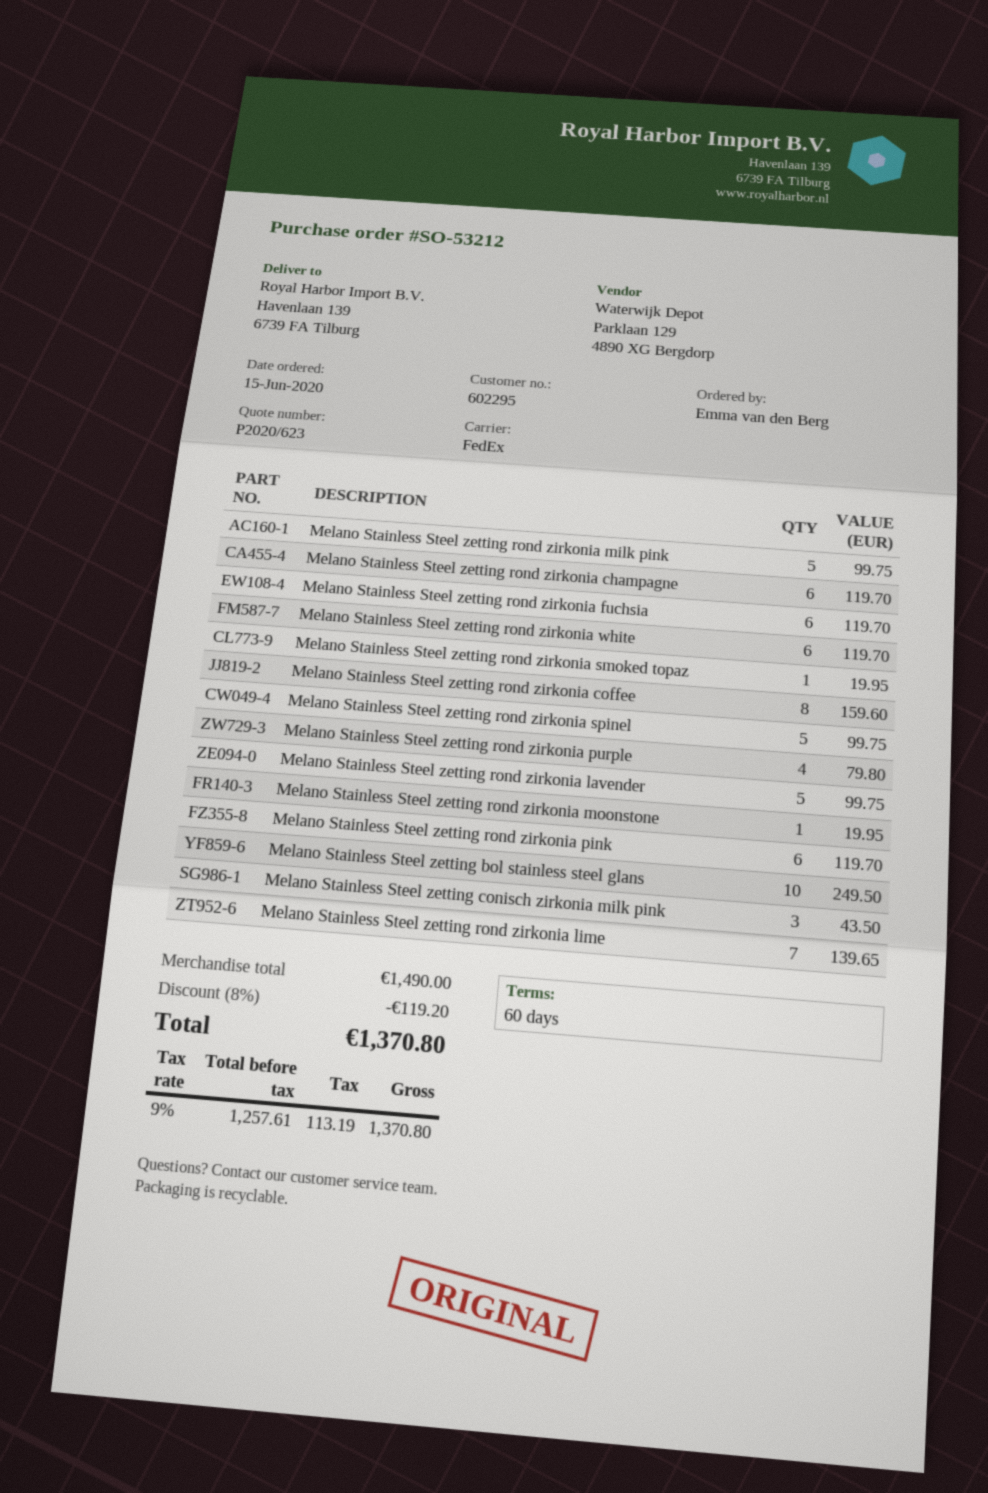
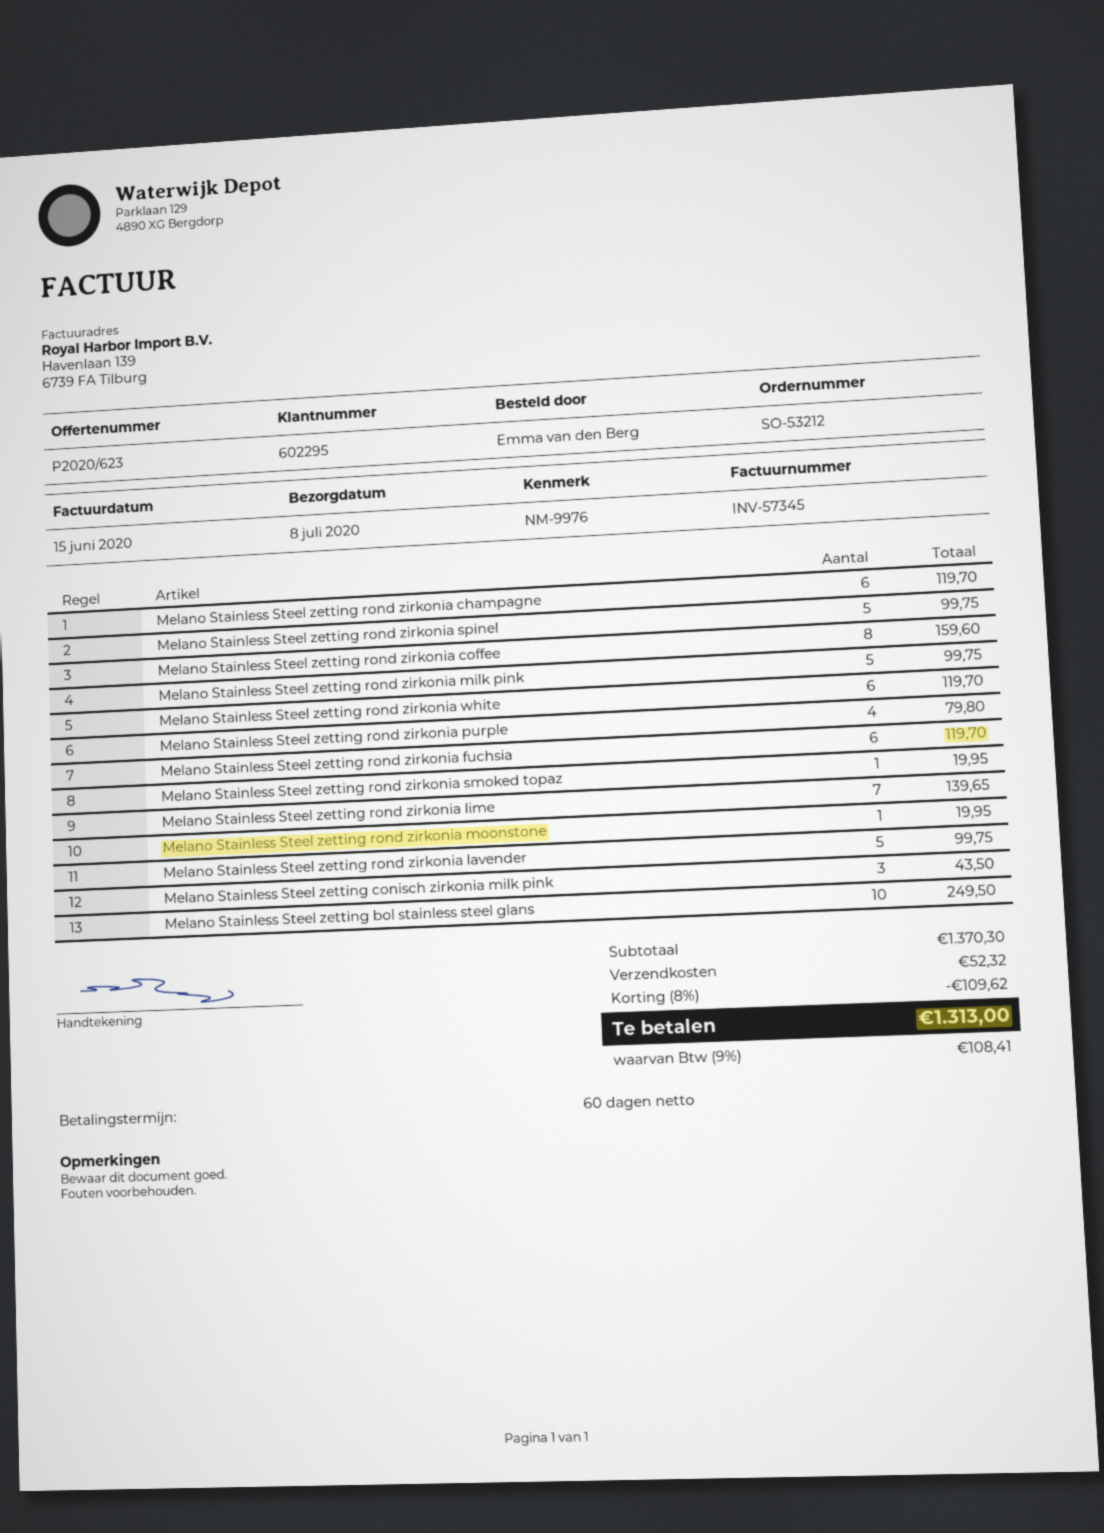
Melano Stainless Steel zetting rond zirkonia pink: 6 for 119.70 -> none
subtotal: 1490.00 -> 1370.30
discount: 8% = 119.20 -> 8% = 109.62
shipping: none -> 52.32
tax: 9% = 113.19 -> 9% = 108.41
total: 1370.80 -> 1313.00

